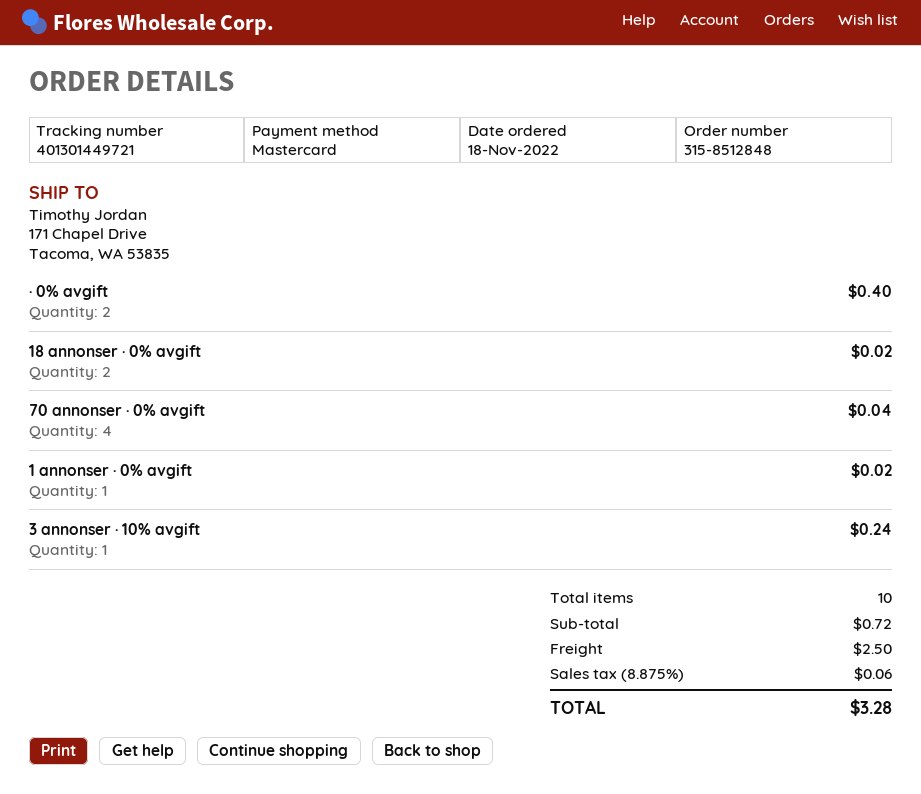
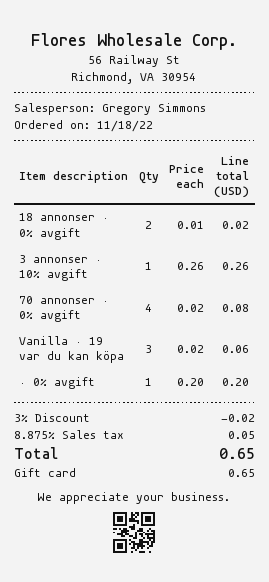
payment method: Mastercard -> gift card
· 0% avgift: 2 for 0.40 -> 1 for 0.20
70 annonser · 0% avgift: 4 for 0.04 -> 4 for 0.08
1 annonser · 0% avgift: 1 for 0.02 -> none
3 annonser · 10% avgift: 1 for 0.24 -> 1 for 0.26
Vanilla · 19 var du kan köpa: none -> 3 for 0.06
discount: none -> 3% = 0.02
shipping: 2.50 -> none
tax: 8.875% = 0.06 -> 8.875% = 0.05
total: 3.28 -> 0.65

